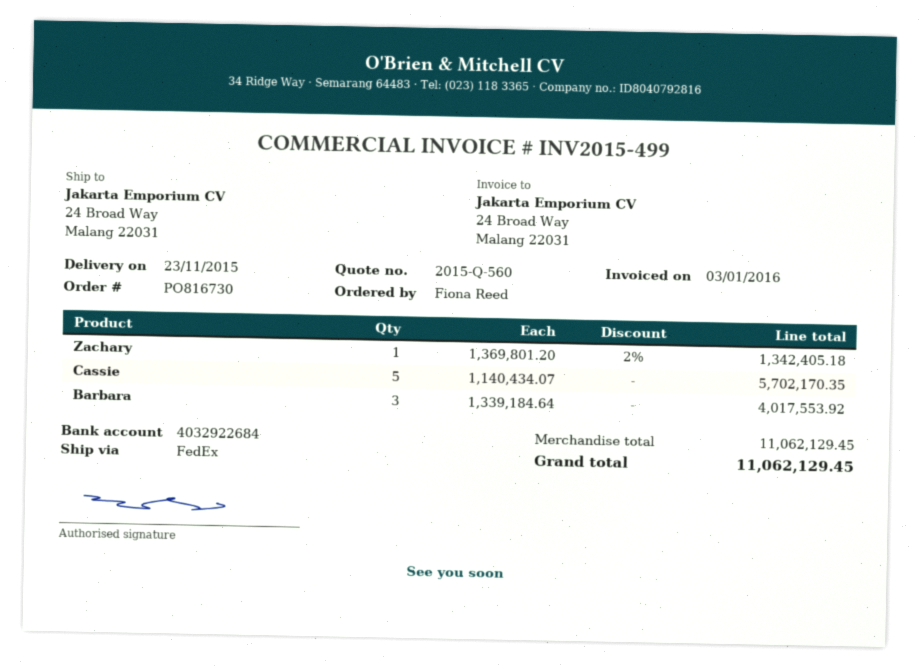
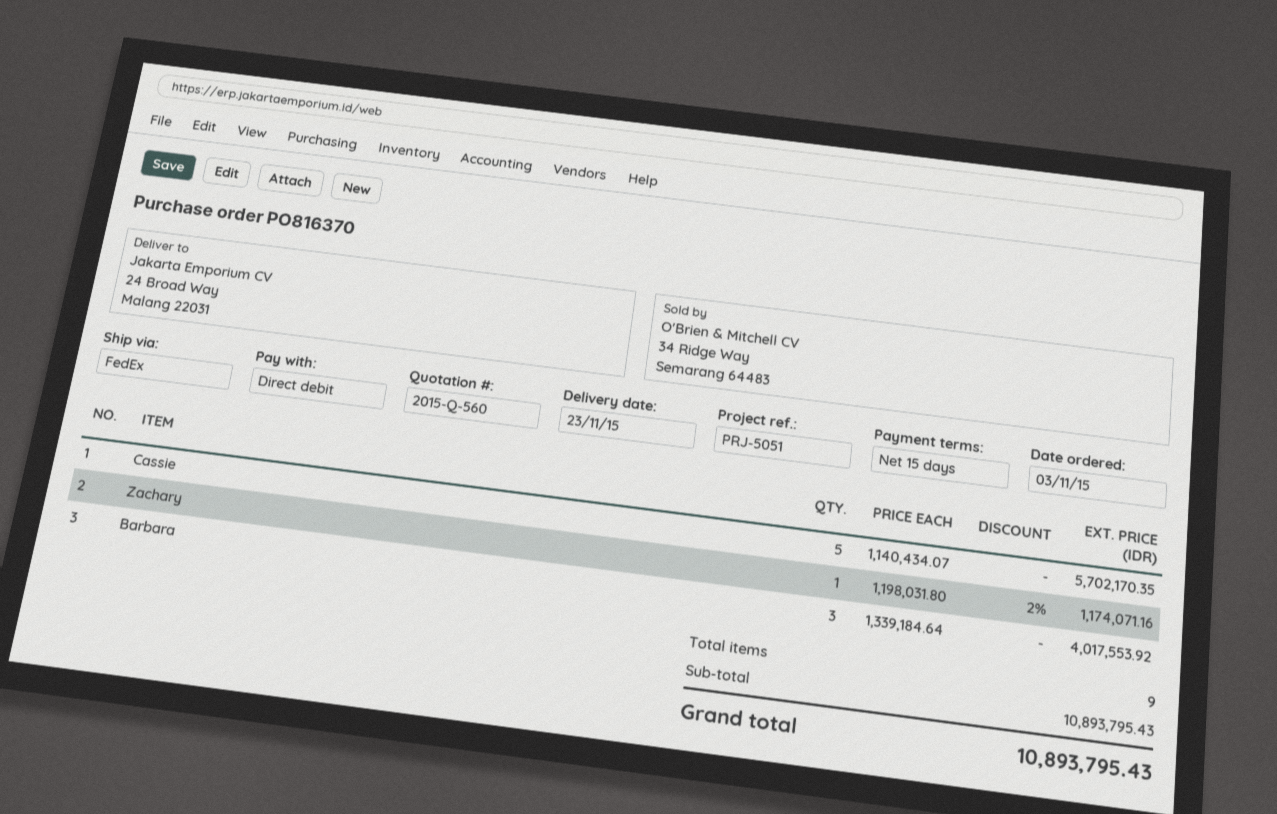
order number: PO816730 -> PO816370
Zachary: 1 x 1369801.20 - 2% = 1342405.18 -> 1 x 1198031.80 - 2% = 1174071.16
subtotal: 11062129.45 -> 10893795.43
total: 11062129.45 -> 10893795.43

